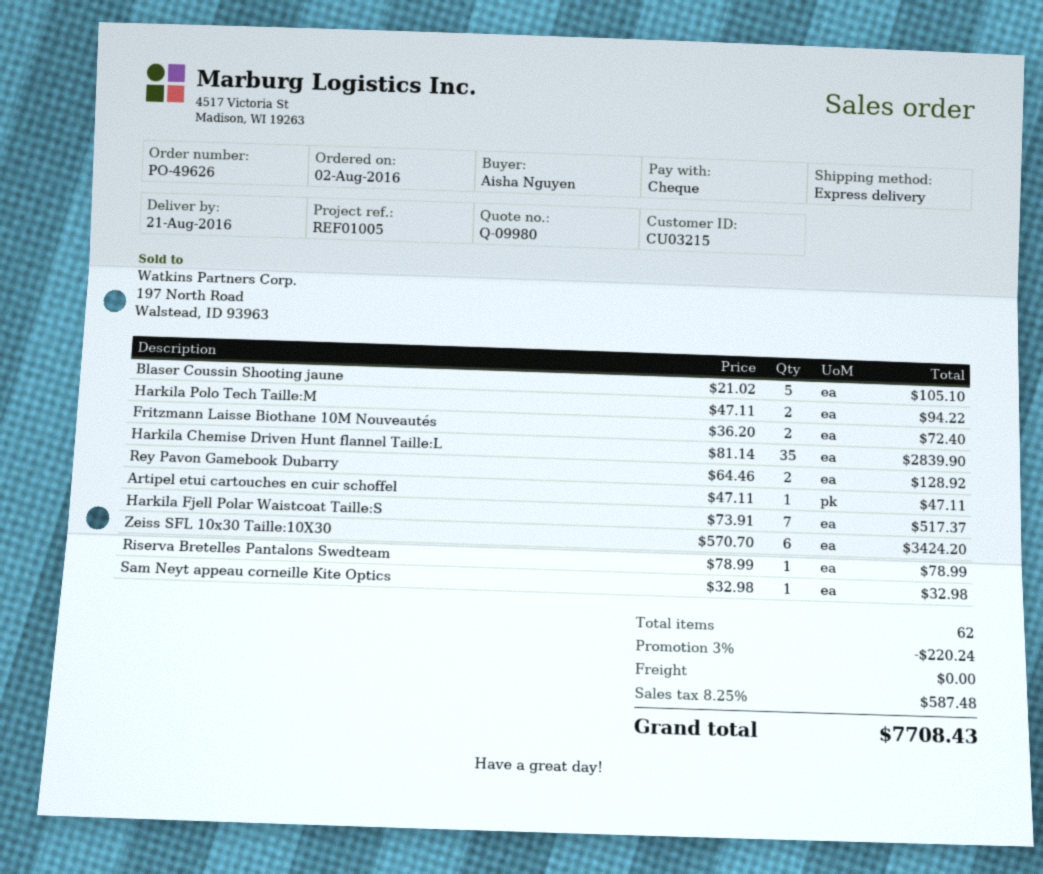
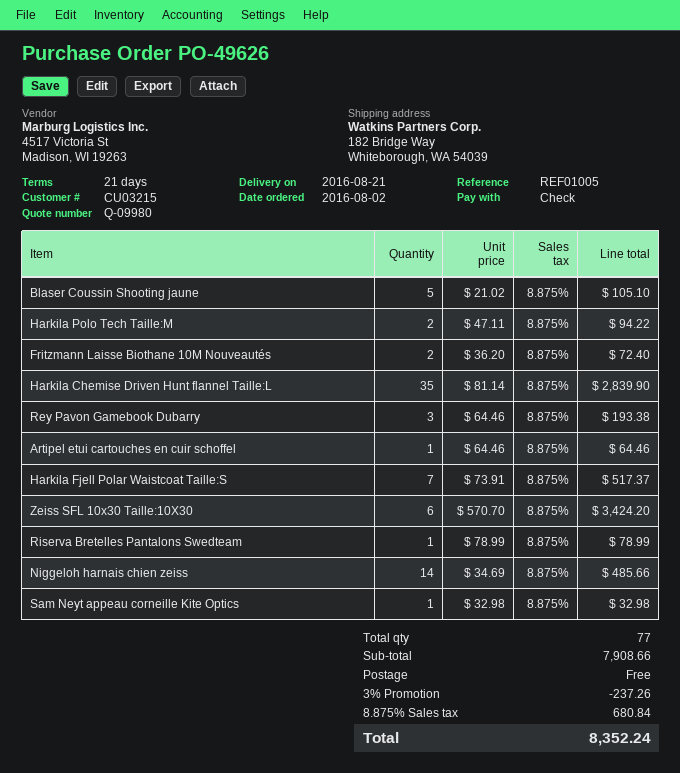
Rey Pavon Gamebook Dubarry: 2 x 64.46 = 128.92 -> 3 x 64.46 = 193.38
Artipel etui cartouches en cuir schoffel: 1 x 47.11 = 47.11 -> 1 x 64.46 = 64.46
Niggeloh harnais chien zeiss: none -> 14 x 34.69 = 485.66
total quantity: 62 -> 77
discount: 3% = 220.24 -> 3% = 237.26
tax: 8.25% = 587.48 -> 8.875% = 680.84
total: 7708.43 -> 8352.24

